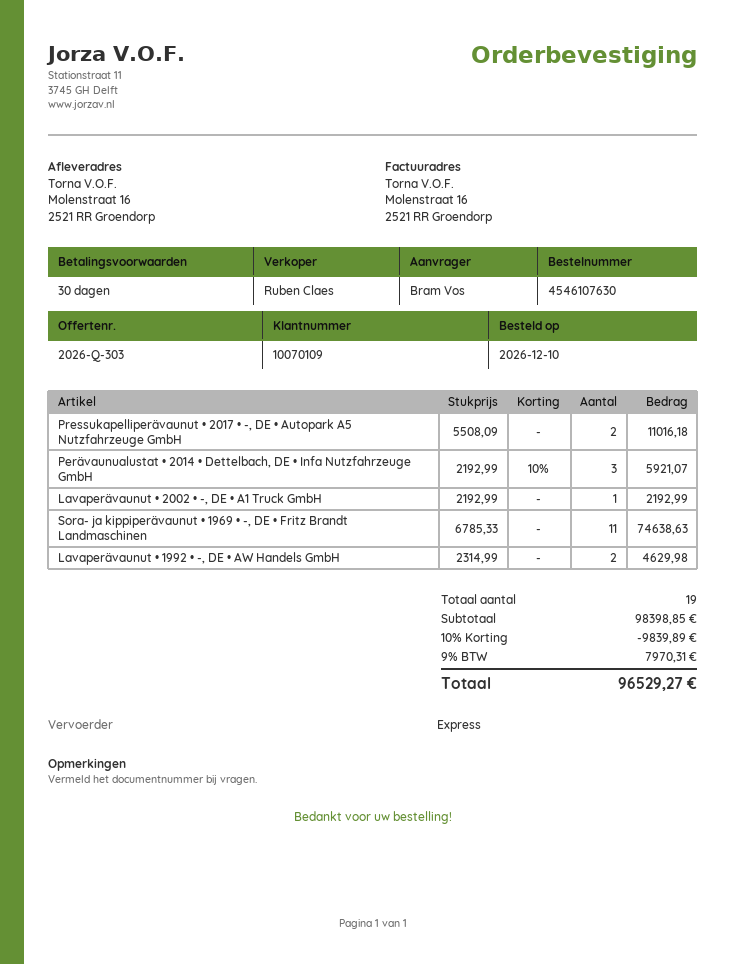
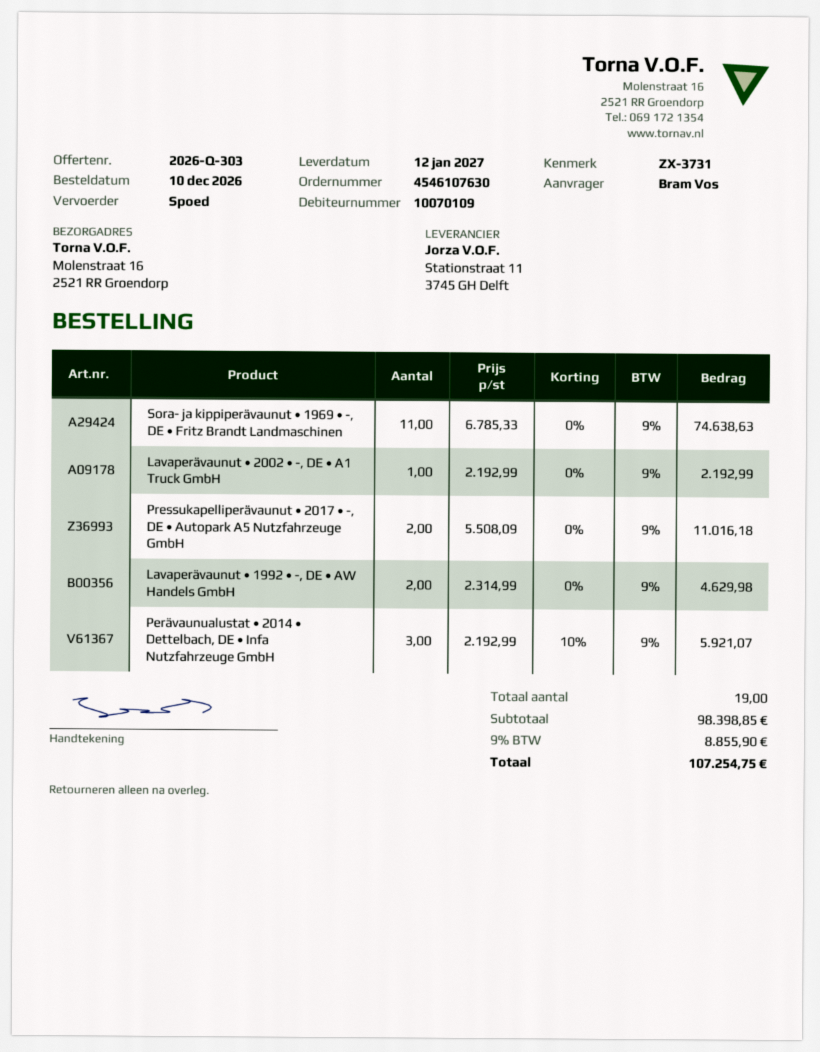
discount: 10% = 9839.89 -> none
tax: 9% = 7970.31 -> 9% = 8855.90
total: 96529.27 -> 107254.75

